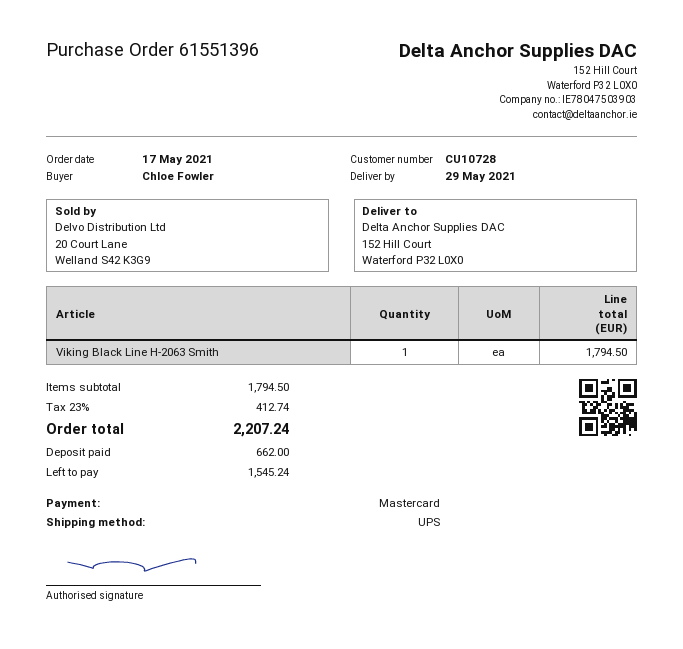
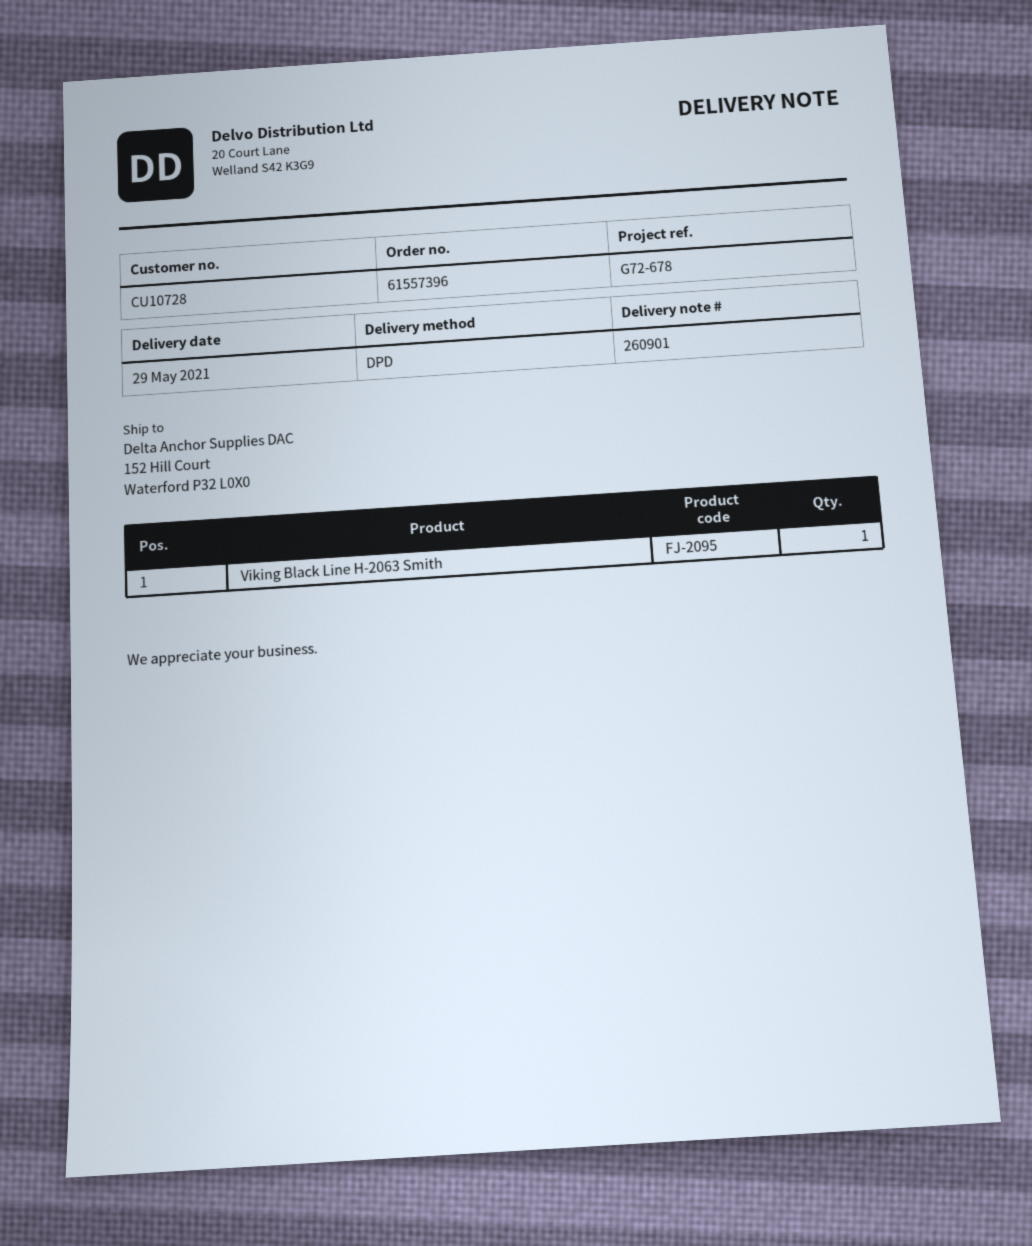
order number: 61551396 -> 61557396
shipping method: UPS -> DPD

